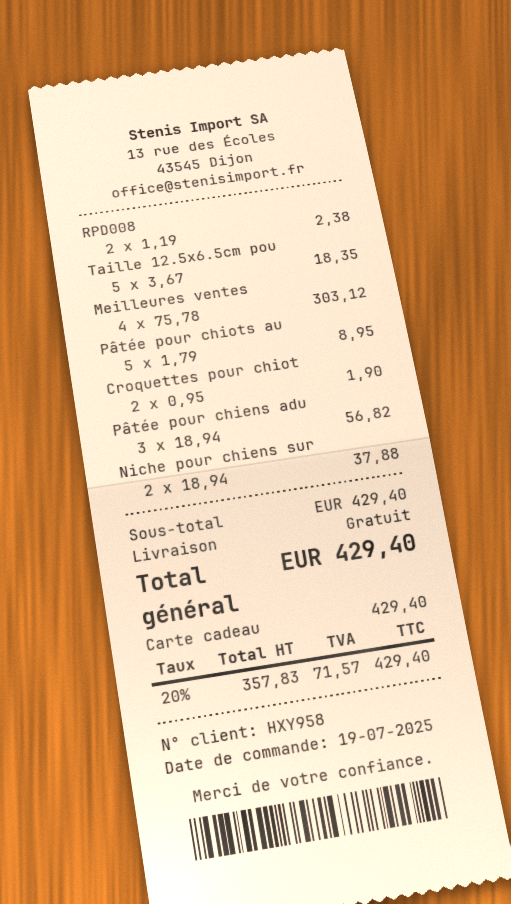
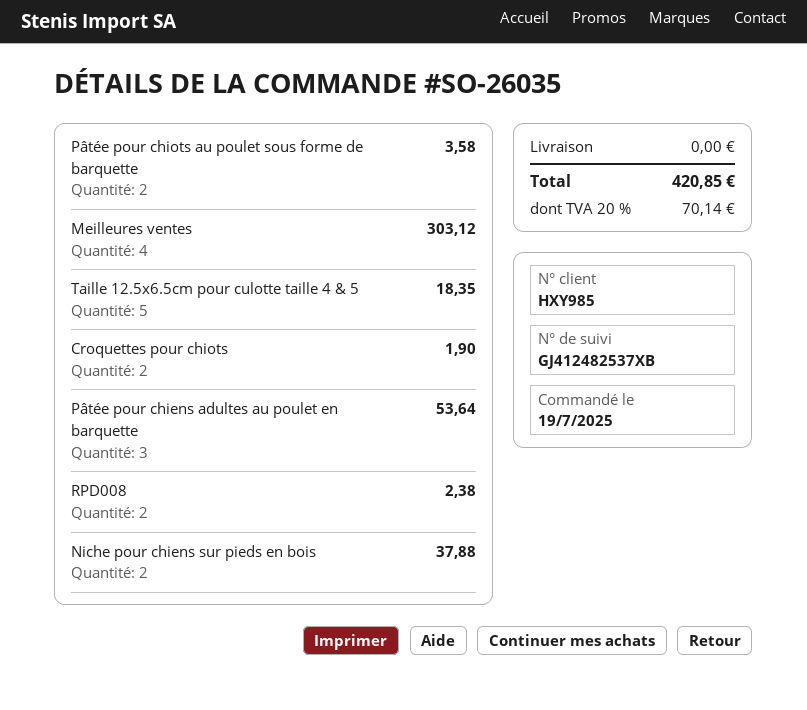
customer number: HXY958 -> HXY985
Pâtée pour chiots au: 5 for 8.95 -> 2 for 3.58
Pâtée pour chiens adu: 3 for 56.82 -> 3 for 53.64
tax: 20% = 71.57 -> 20% = 70.14
total: 429.40 -> 420.85

